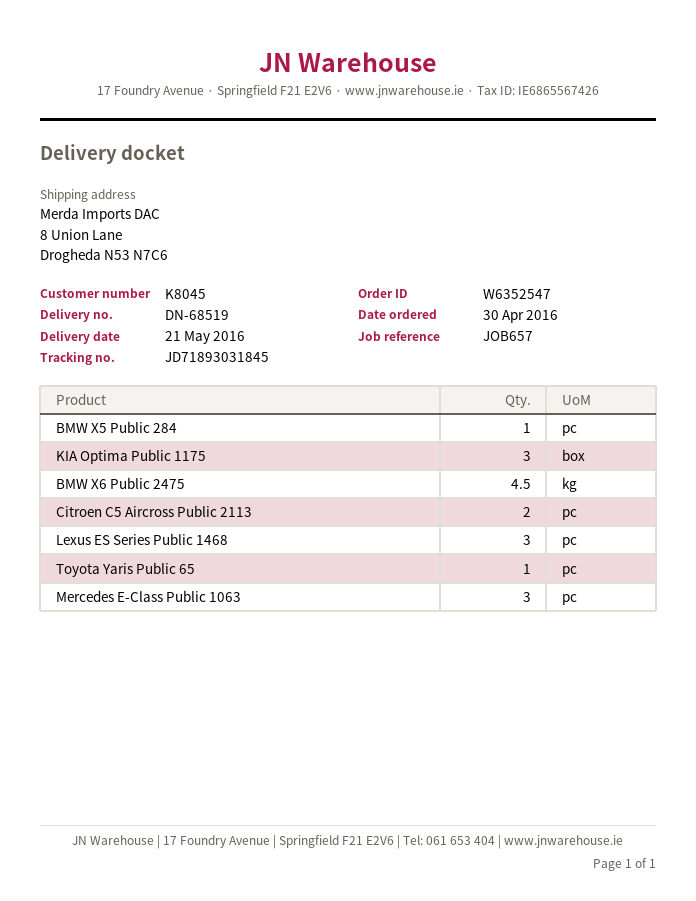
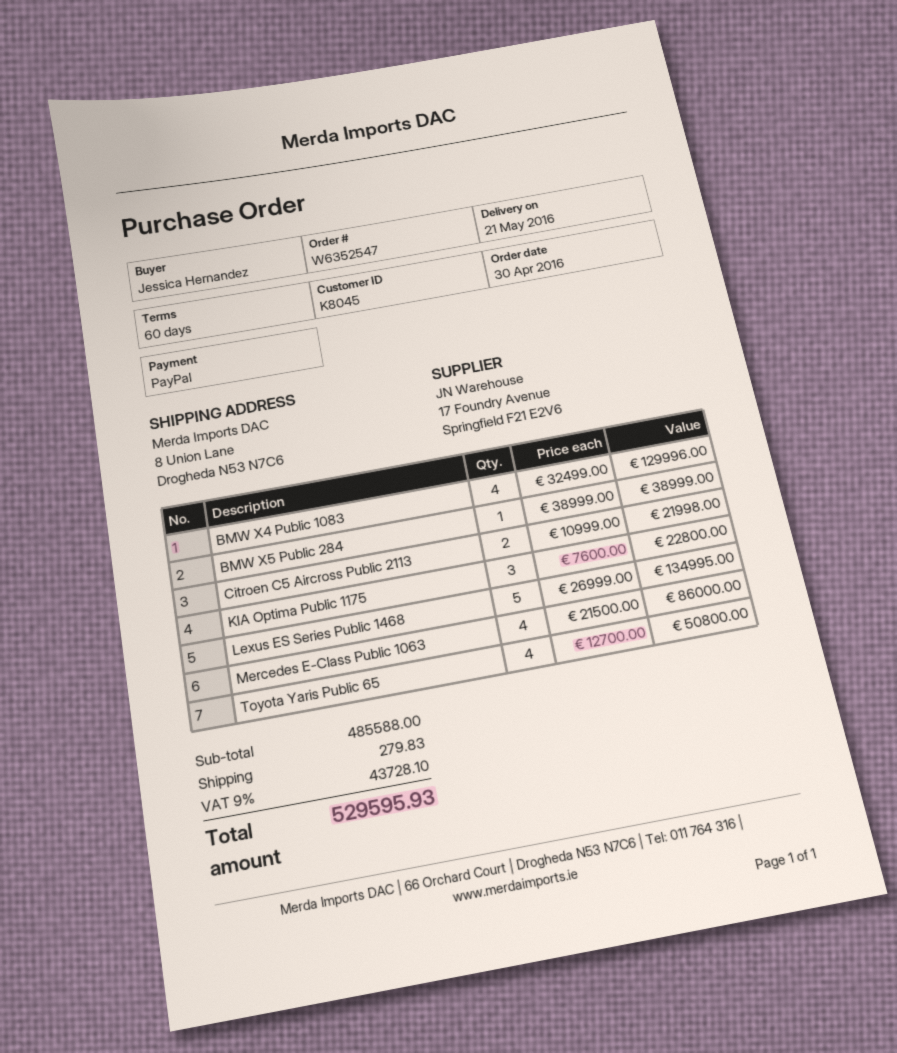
BMW X6 Public 2475: 4.5 -> none
Lexus ES Series Public 1468: 3 -> 5
Toyota Yaris Public 65: 1 -> 4
Mercedes E-Class Public 1063: 3 -> 4
BMW X4 Public 1083: none -> 4

